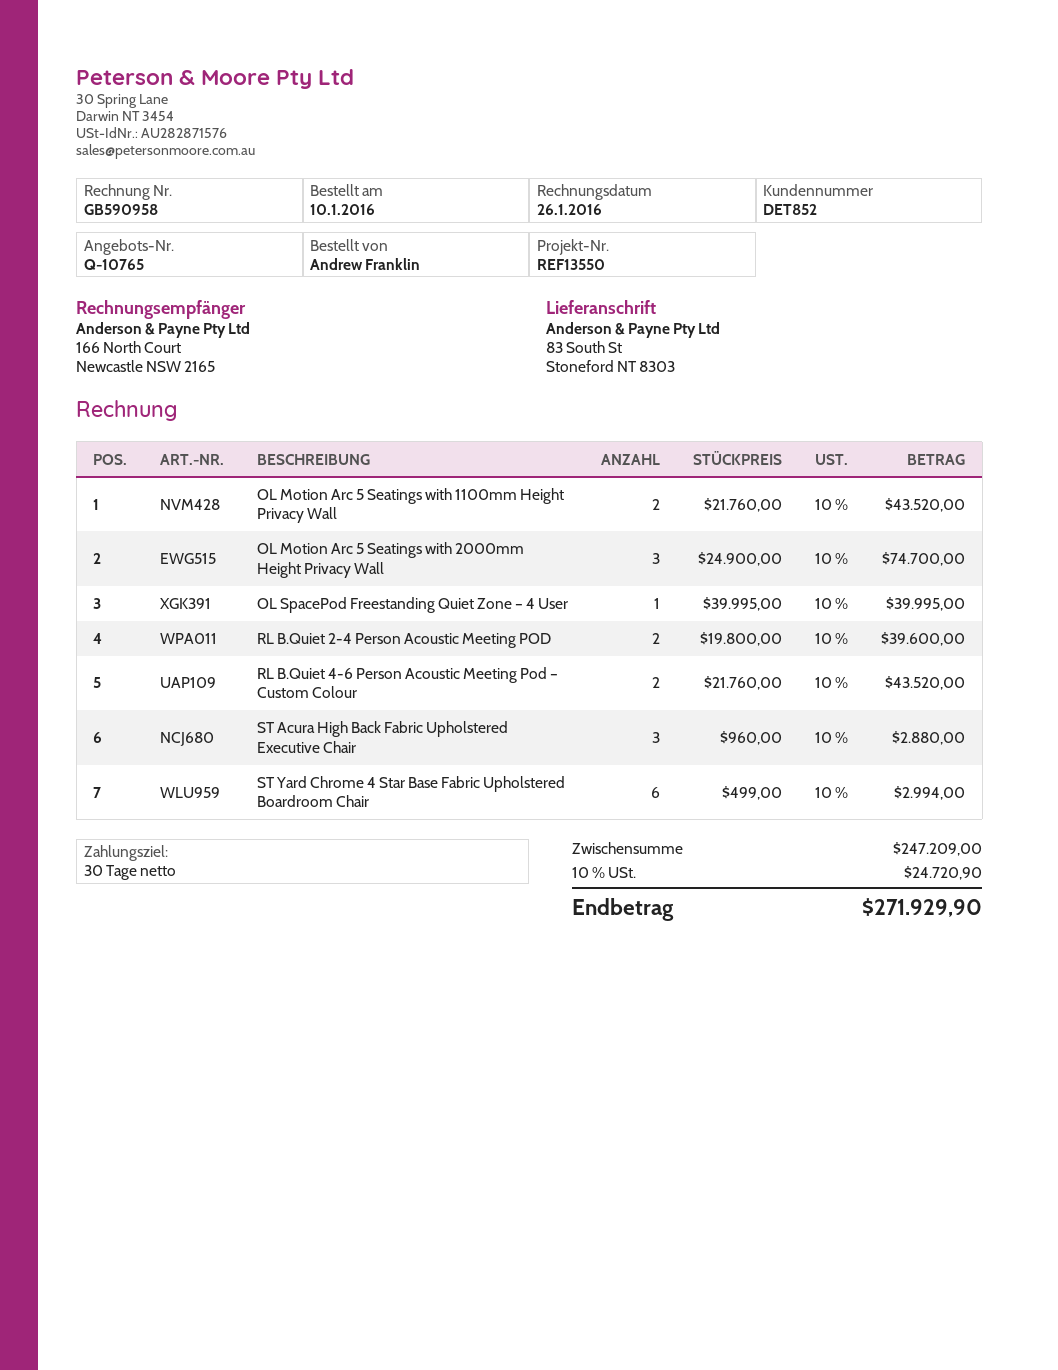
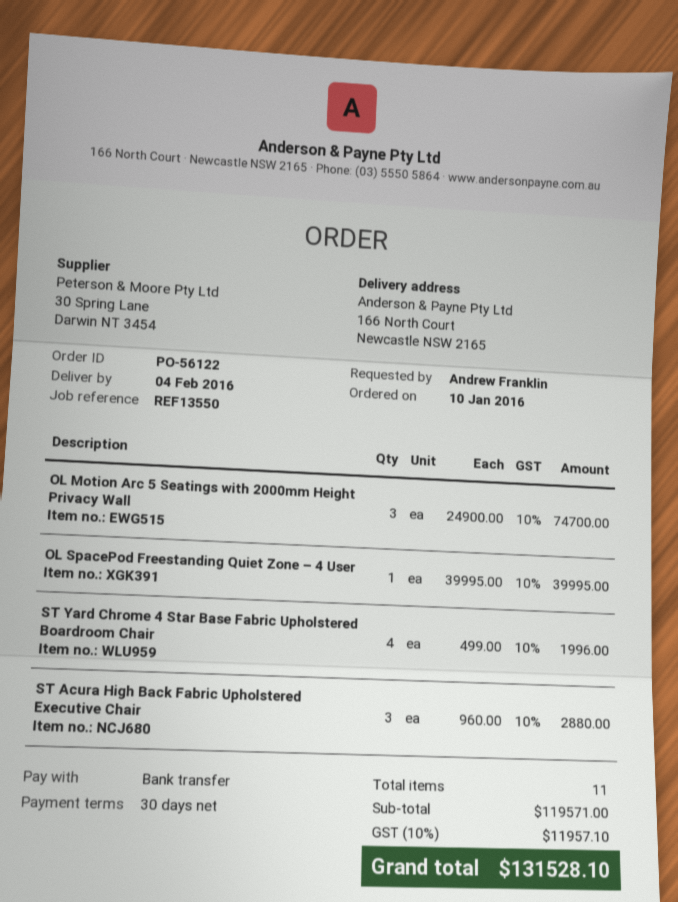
ship to: 83 South St, Stoneford NT 8303 -> 166 North Court, Newcastle NSW 2165
OL Motion Arc 5 Seatings with 1100mm Height Privacy Wall: 2 x 21760.00 = 43520.00 -> none
RL B.Quiet 2-4 Person Acoustic Meeting POD: 2 x 19800.00 = 39600.00 -> none
RL B.Quiet 4-6 Person Acoustic Meeting Pod – Custom Colour: 2 x 21760.00 = 43520.00 -> none
ST Yard Chrome 4 Star Base Fabric Upholstered Boardroom Chair: 6 x 499.00 = 2994.00 -> 4 x 499.00 = 1996.00
subtotal: 247209.00 -> 119571.00
tax: 10% = 24720.90 -> 10% = 11957.10
total: 271929.90 -> 131528.10

